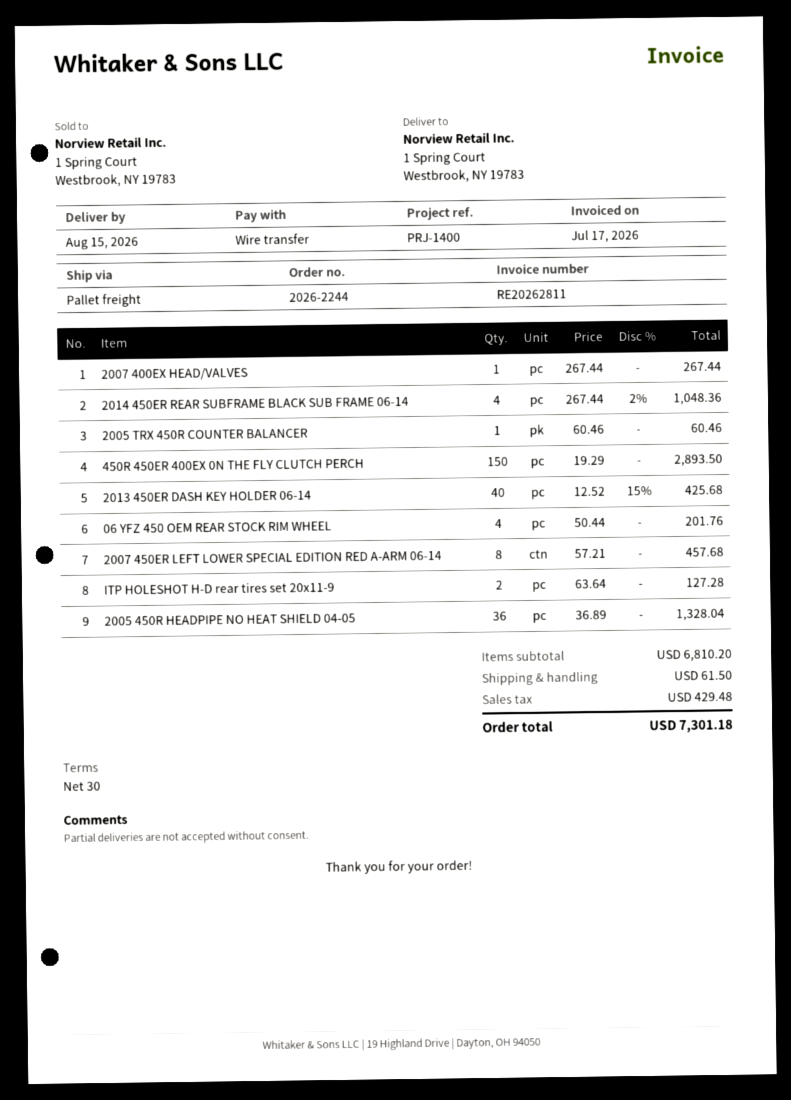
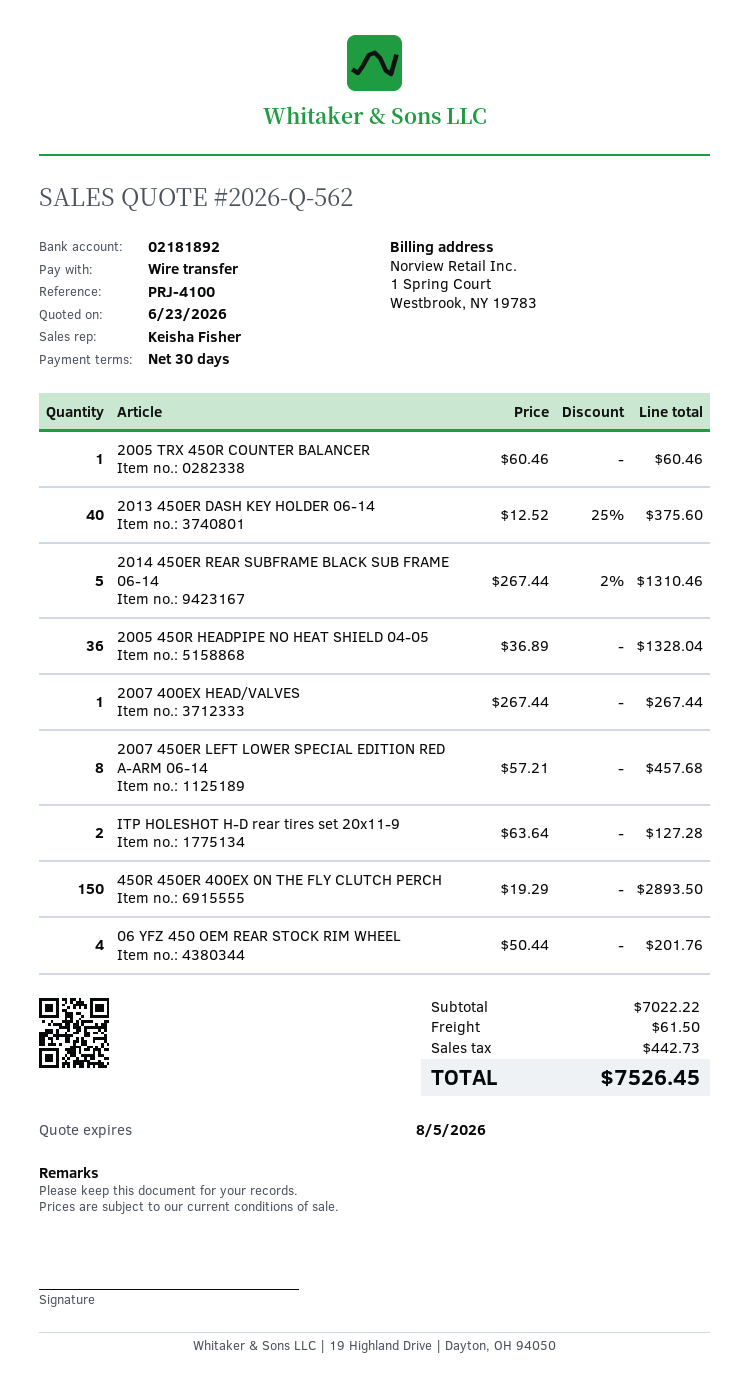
reference: PRJ-1400 -> PRJ-4100
2014 450ER REAR SUBFRAME BLACK SUB FRAME 06-14: 4 x 267.44 - 2% = 1048.36 -> 5 x 267.44 - 2% = 1310.46
2013 450ER DASH KEY HOLDER 06-14: 40 x 12.52 - 15% = 425.68 -> 40 x 12.52 - 25% = 375.60
subtotal: 6810.20 -> 7022.22
tax: 429.48 -> 442.73
total: 7301.18 -> 7526.45

